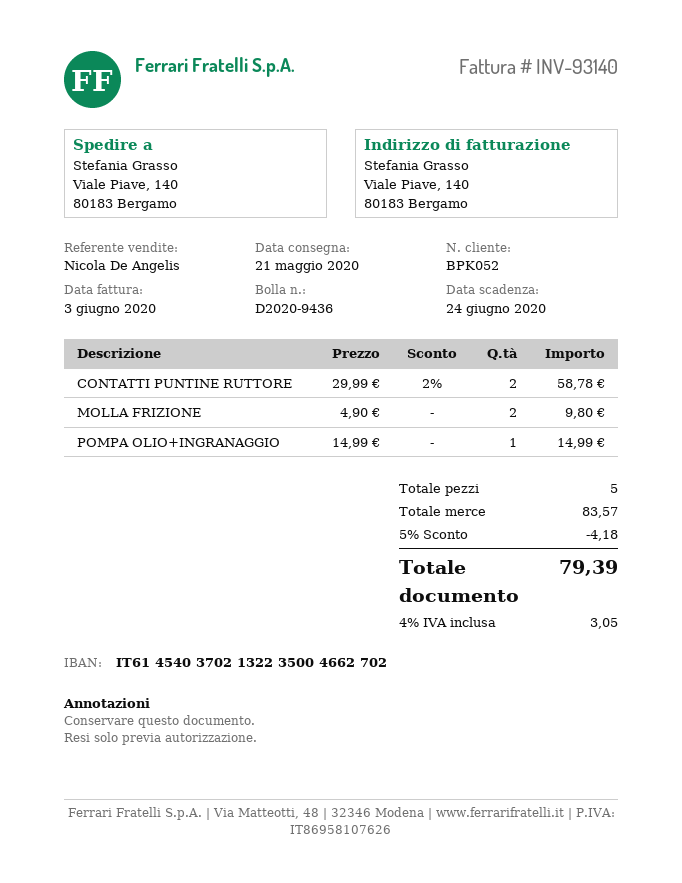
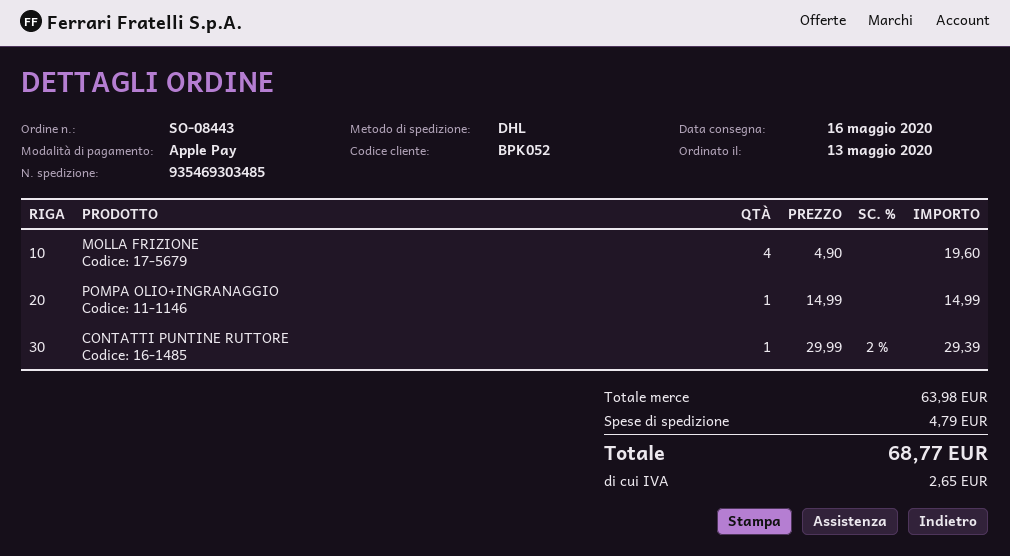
delivery date: 2020-05-21 -> 2020-05-16
CONTATTI PUNTINE RUTTORE: 2 x 29.99 - 2% = 58.78 -> 1 x 29.99 - 2% = 29.39
MOLLA FRIZIONE: 2 x 4.90 = 9.80 -> 4 x 4.90 = 19.60
subtotal: 83.57 -> 63.98
discount: 5% = 4.18 -> none
shipping: none -> 4.79
tax: 3.05 -> 2.65
total: 79.39 -> 68.77

